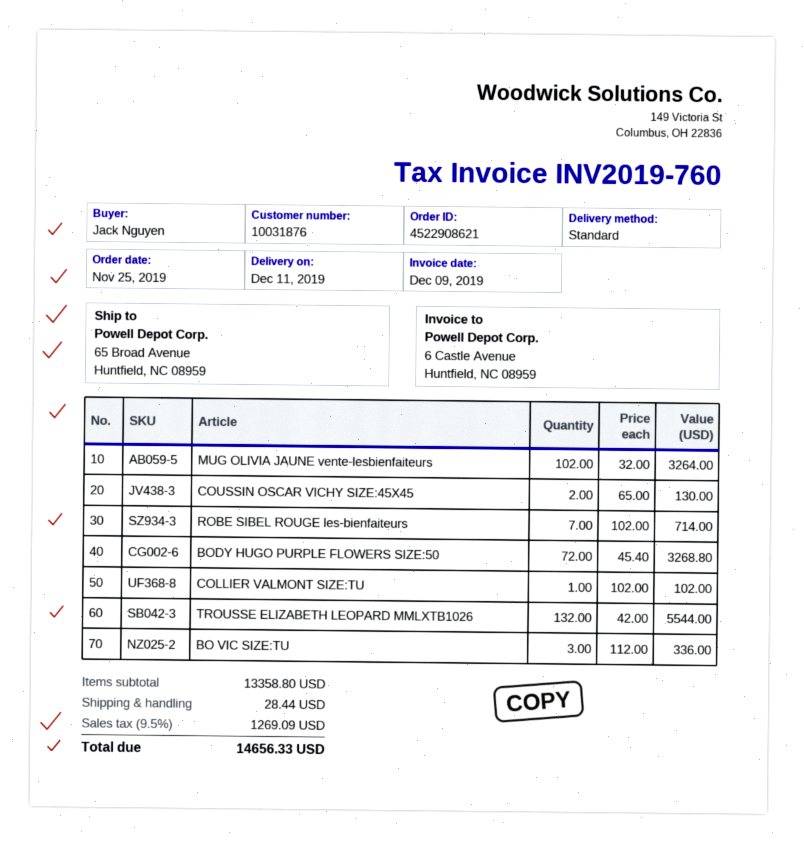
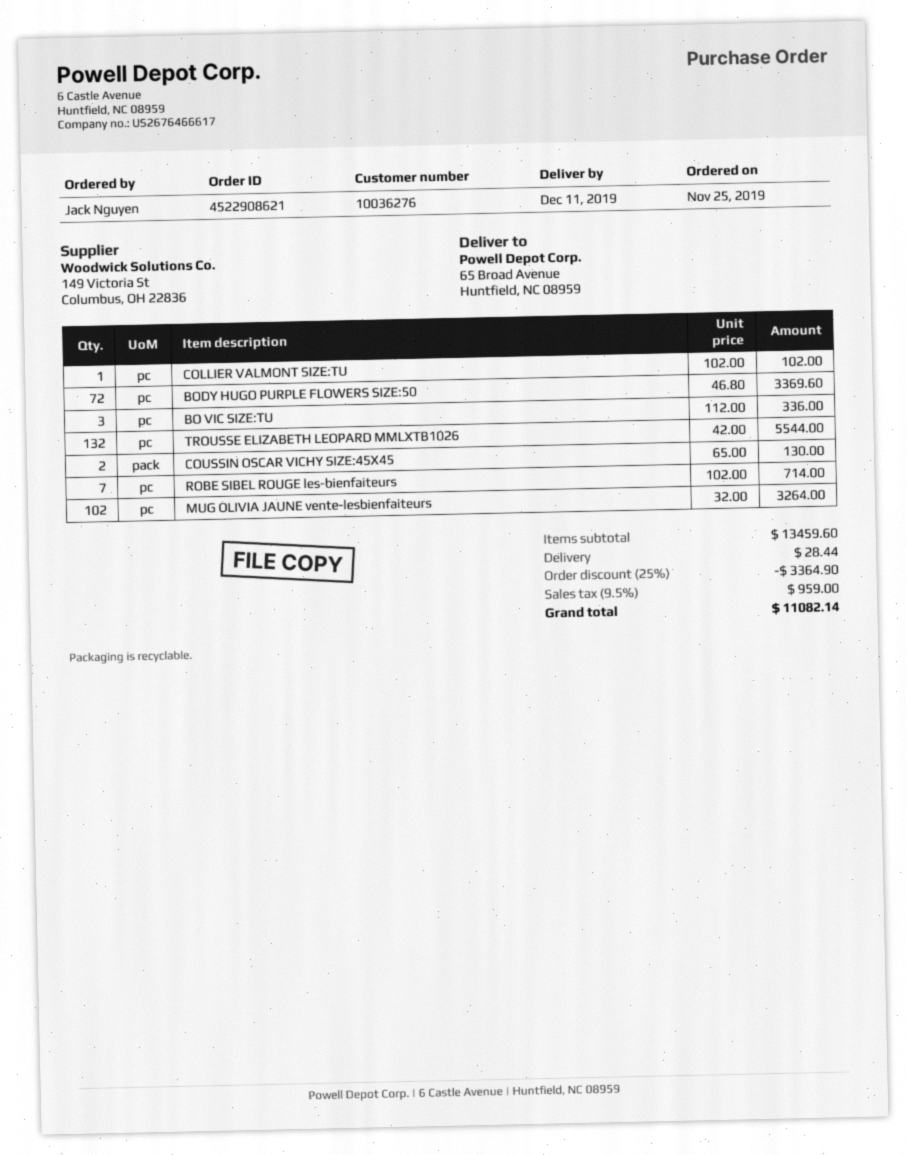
customer number: 10031876 -> 10036276
BODY HUGO PURPLE FLOWERS SIZE:50: 72 x 45.40 = 3268.80 -> 72 x 46.80 = 3369.60
subtotal: 13358.80 -> 13459.60
discount: none -> 25% = 3364.90
tax: 9.5% = 1269.09 -> 9.5% = 959.00
total: 14656.33 -> 11082.14

